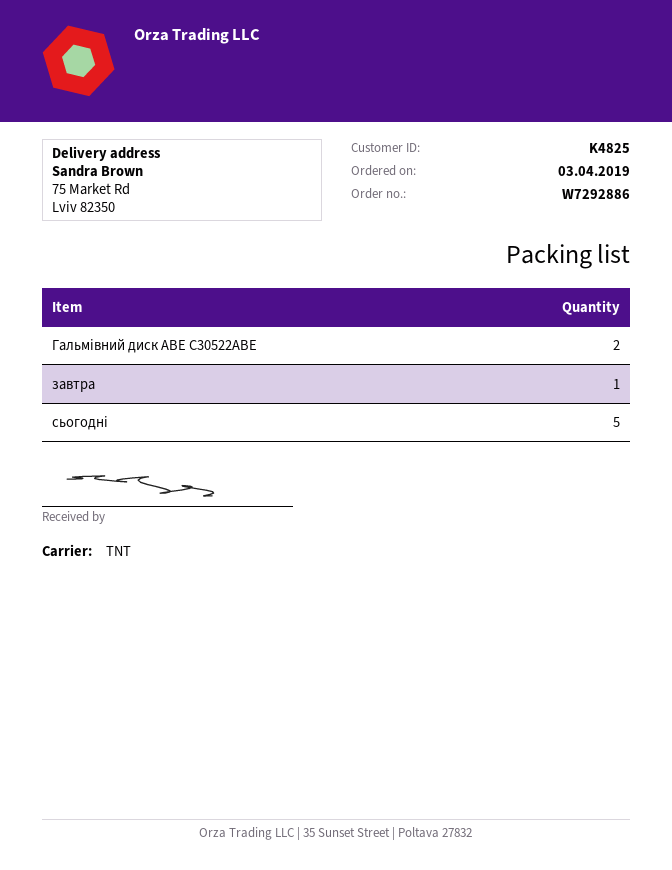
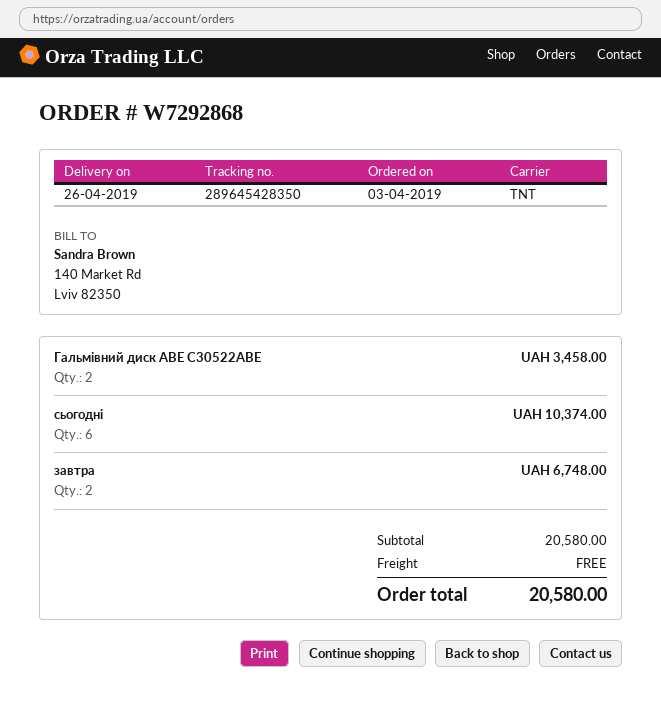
order number: W7292886 -> W7292868
завтра: 1 -> 2
сьогодні: 5 -> 6

